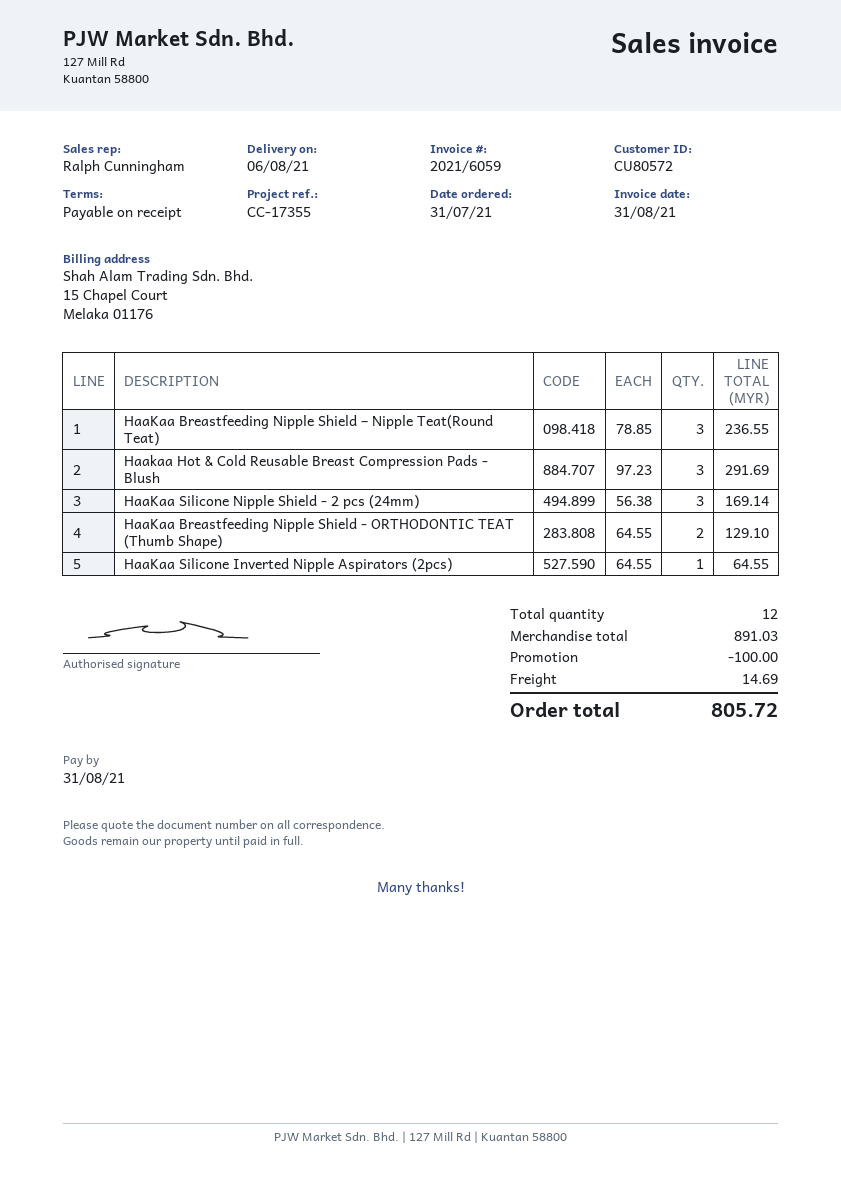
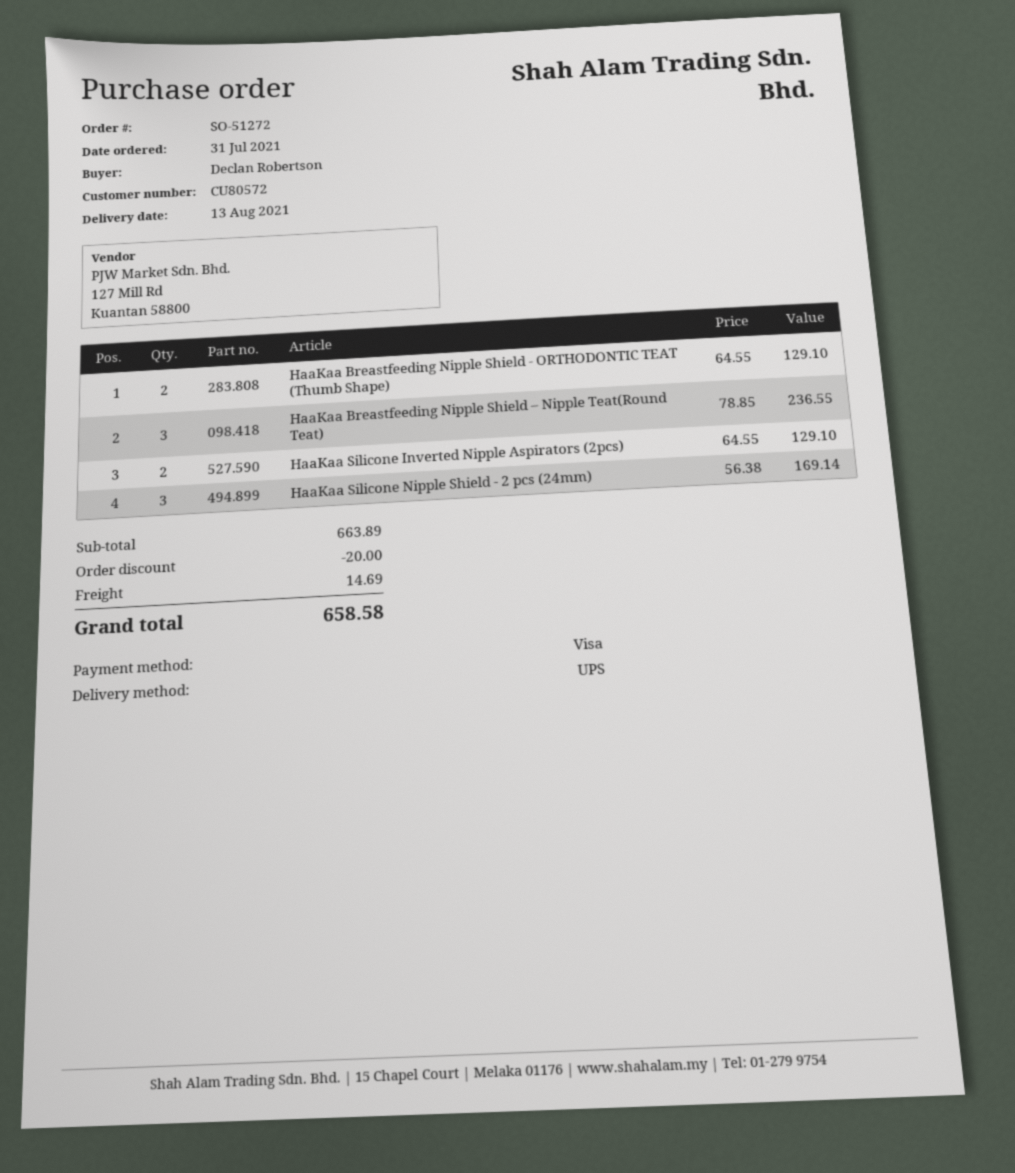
delivery date: 2021-08-06 -> 2021-08-13
Haakaa Hot & Cold Reusable Breast Compression Pads - Blush: 3 x 97.23 = 291.69 -> none
HaaKaa Silicone Inverted Nipple Aspirators (2pcs): 1 x 64.55 = 64.55 -> 2 x 64.55 = 129.10
subtotal: 891.03 -> 663.89
discount: 100.00 -> 20.00
total: 805.72 -> 658.58

